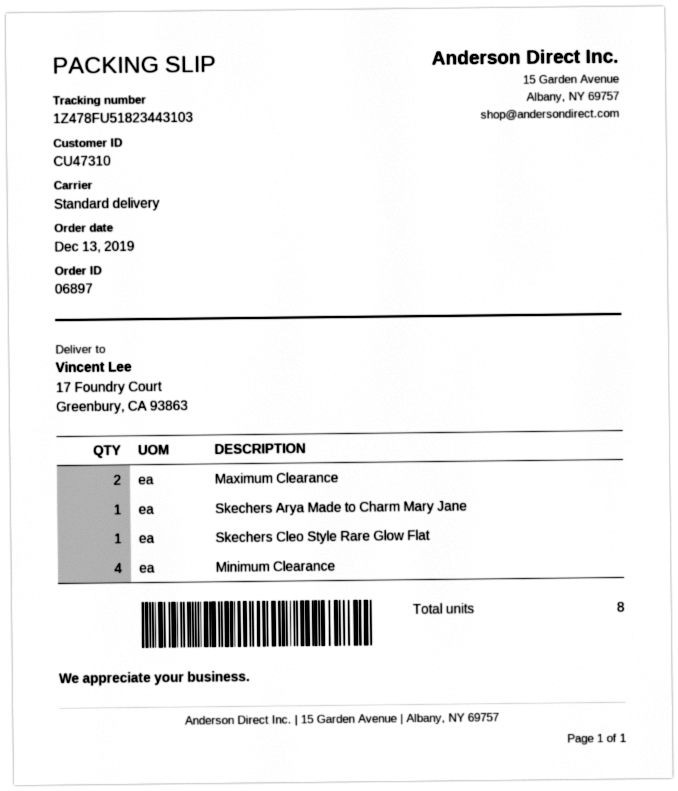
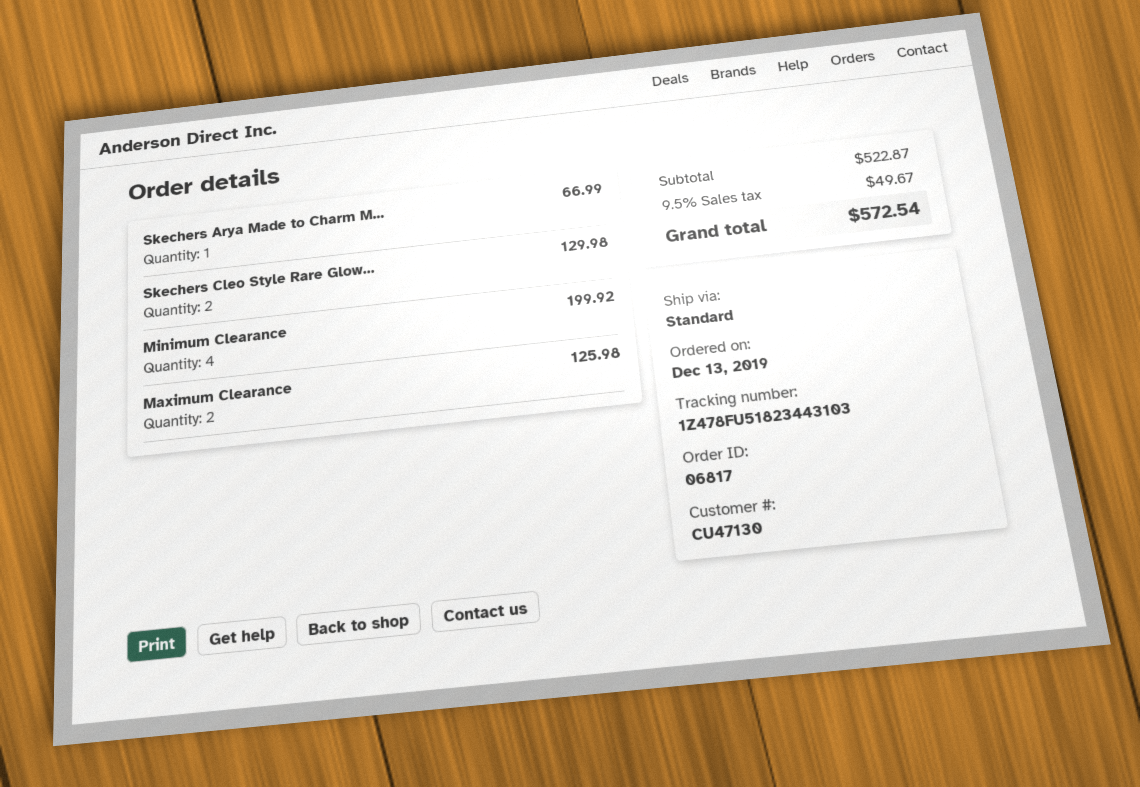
order number: 06897 -> 06817
customer number: CU47310 -> CU47130
Skechers Cleo Style Rare Glow Flat: 1 -> 2

